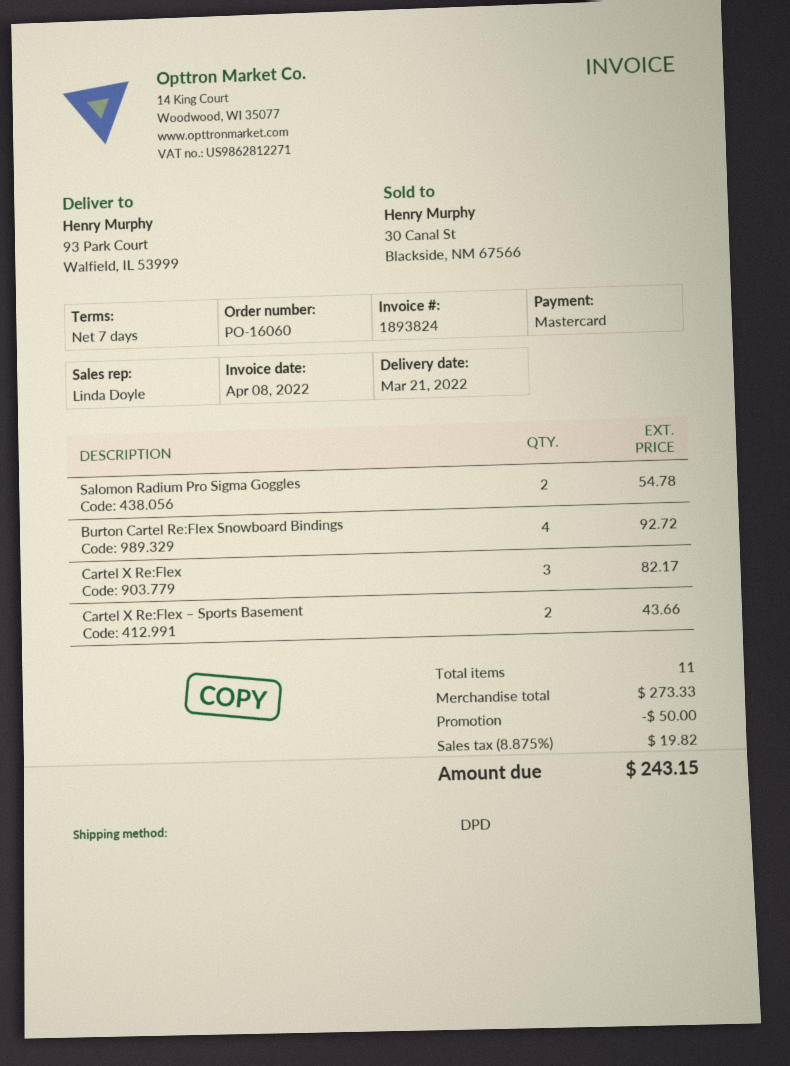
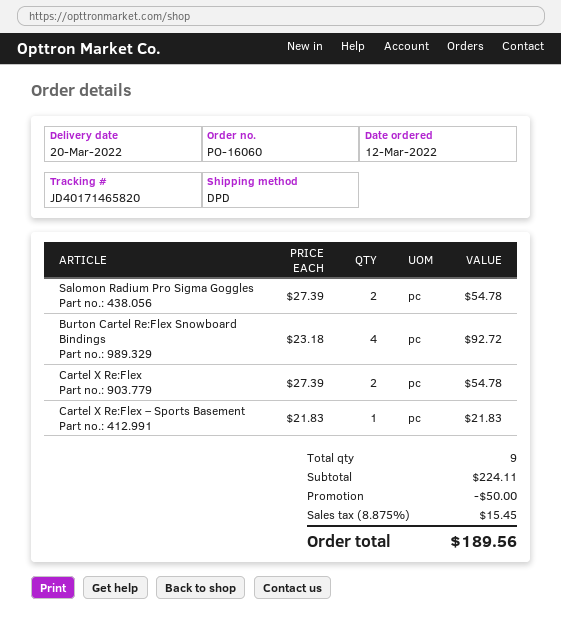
delivery date: 2022-03-21 -> 2022-03-20
Cartel X Re:Flex: 3 for 82.17 -> 2 for 54.78
Cartel X Re:Flex – Sports Basement: 2 for 43.66 -> 1 for 21.83
total quantity: 11 -> 9
subtotal: 273.33 -> 224.11
tax: 8.875% = 19.82 -> 8.875% = 15.45
total: 243.15 -> 189.56

